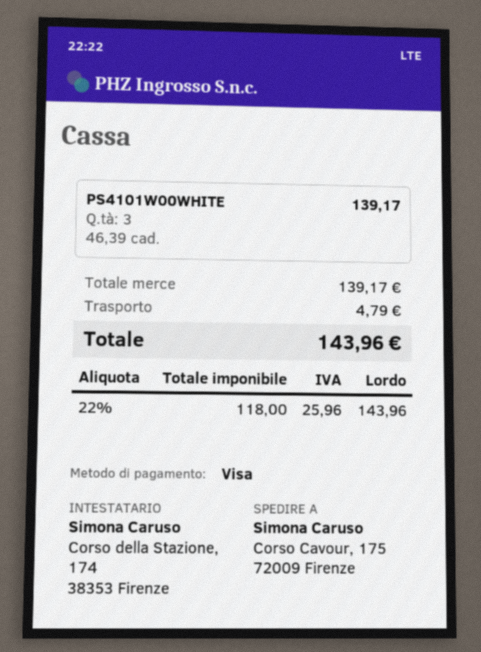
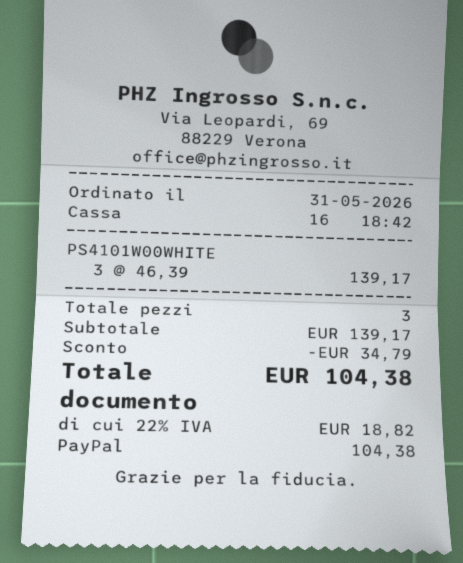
payment method: Visa -> PayPal
discount: none -> 34.79
shipping: 4.79 -> none
tax: 22% = 25.96 -> 22% = 18.82
total: 143.96 -> 104.38

